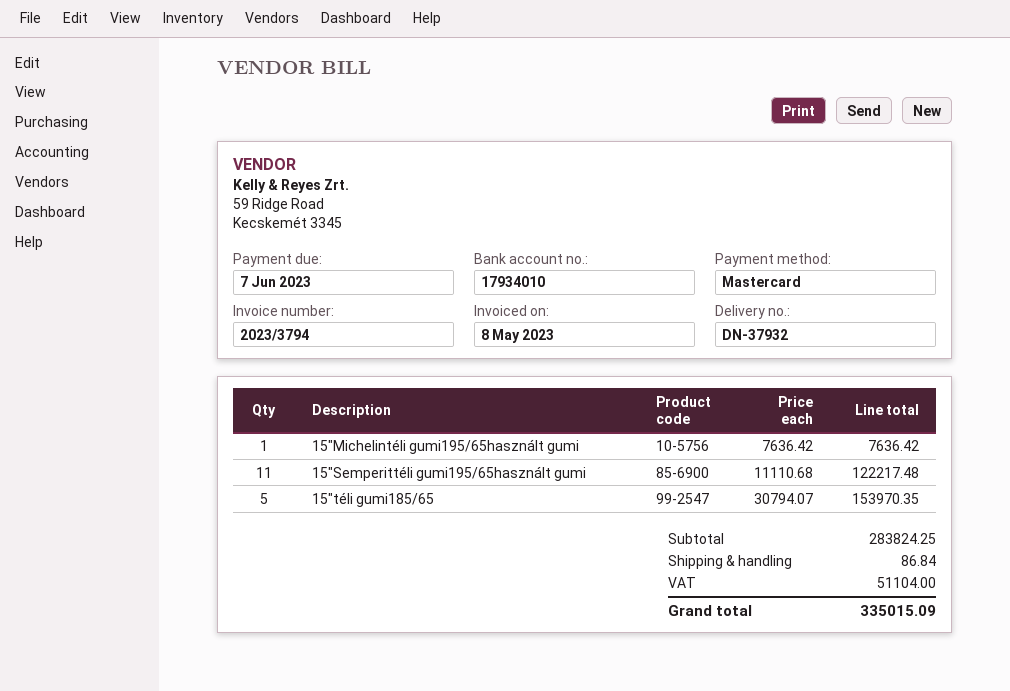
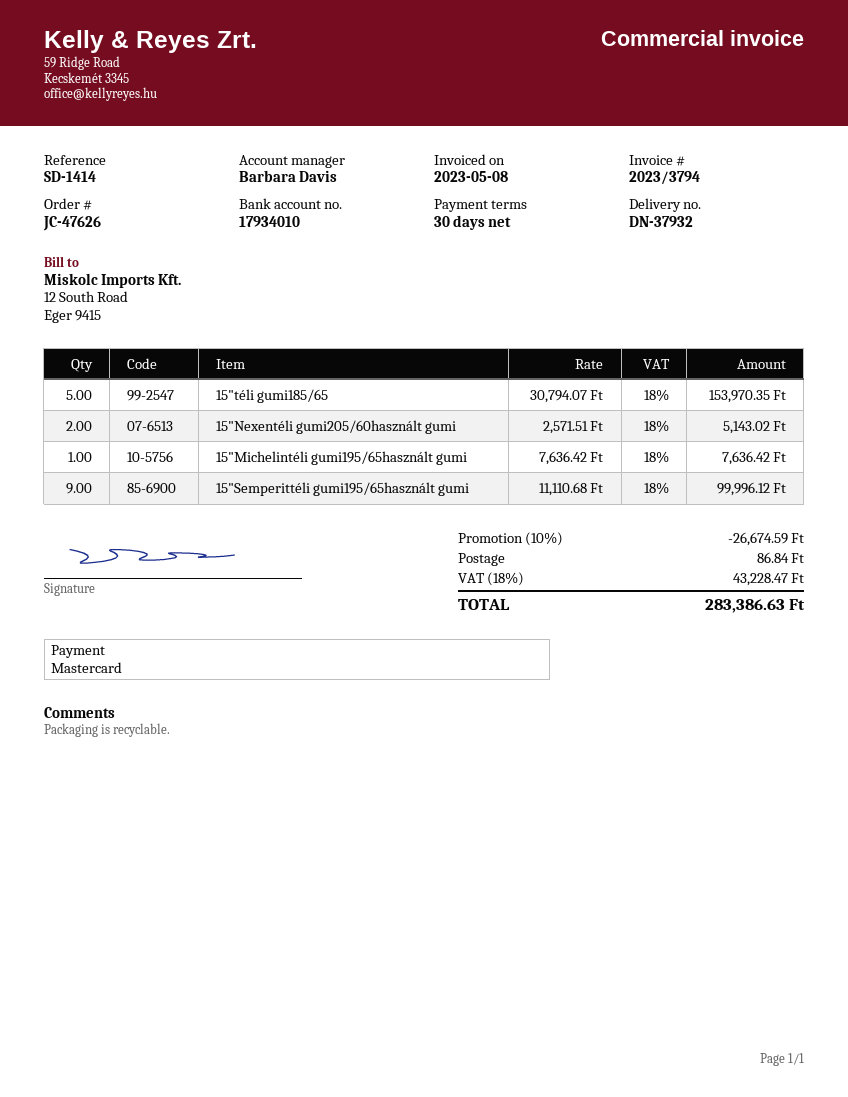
15"Semperittéli gumi195/65használt gumi: 11 x 11110.68 = 122217.48 -> 9 x 11110.68 = 99996.12
15"Nexentéli gumi205/60használt gumi: none -> 2 x 2571.51 = 5143.02
discount: none -> 10% = 26674.59
tax: 51104.00 -> 43228.47
total: 335015.09 -> 283386.63

